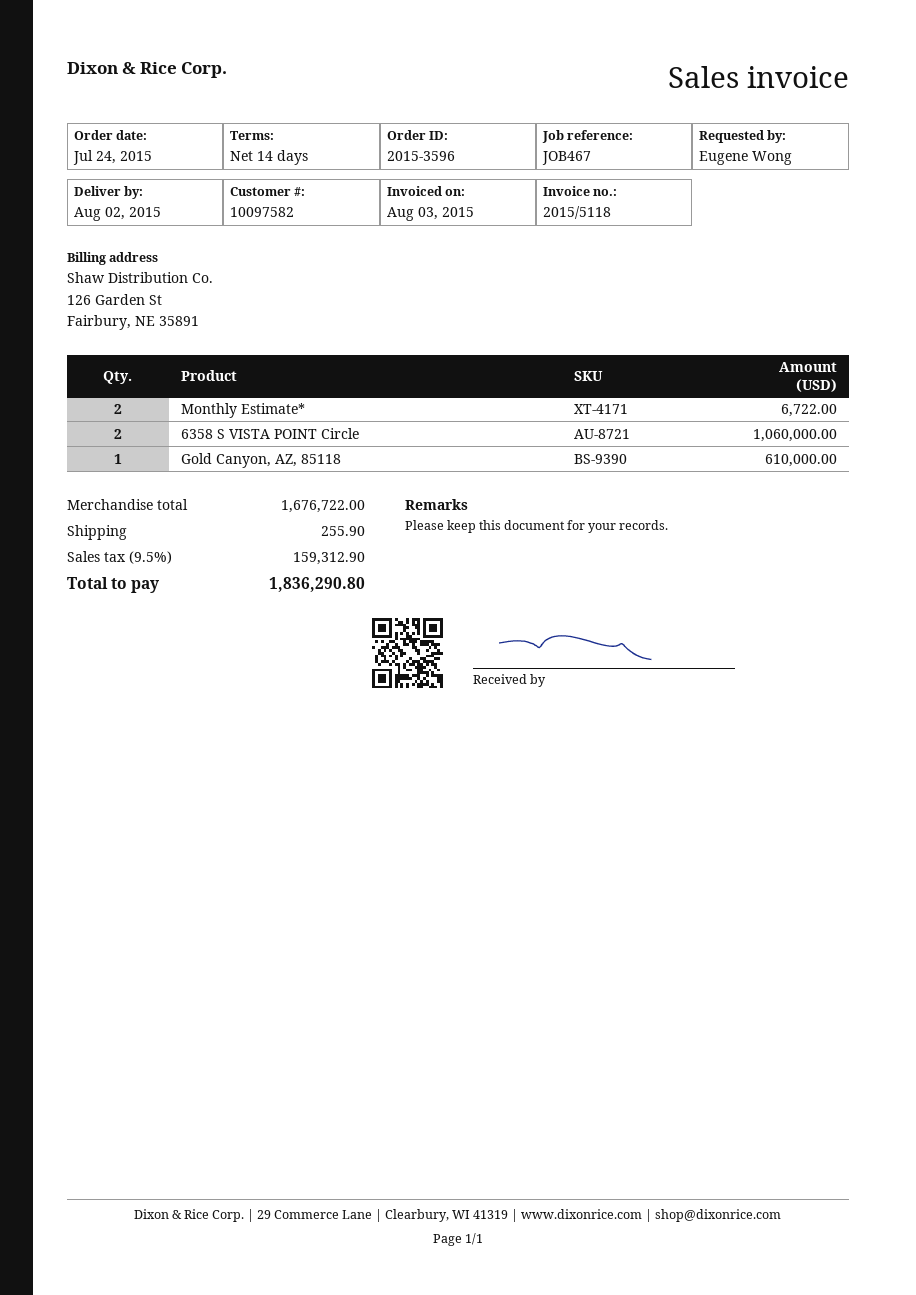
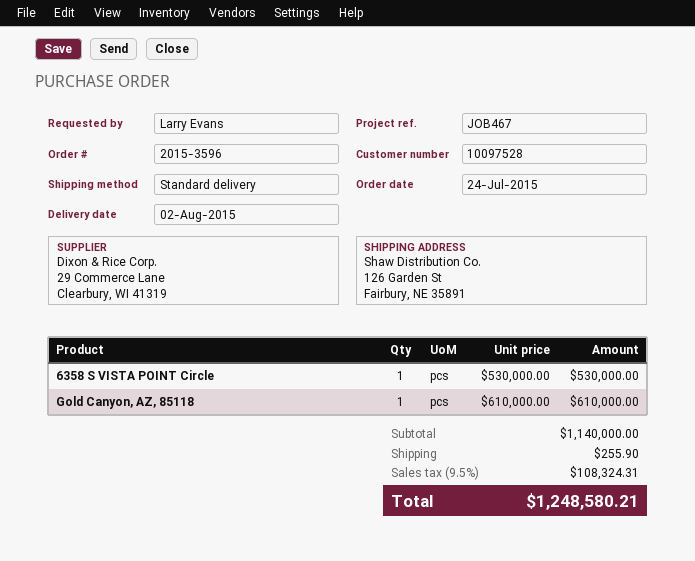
customer number: 10097582 -> 10097528
ordered by: Eugene Wong -> Larry Evans
Monthly Estimate*: 2 for 6722.00 -> none
6358 S VISTA POINT Circle: 2 for 1060000.00 -> 1 for 530000.00
subtotal: 1676722.00 -> 1140000.00
tax: 9.5% = 159312.90 -> 9.5% = 108324.31
total: 1836290.80 -> 1248580.21

